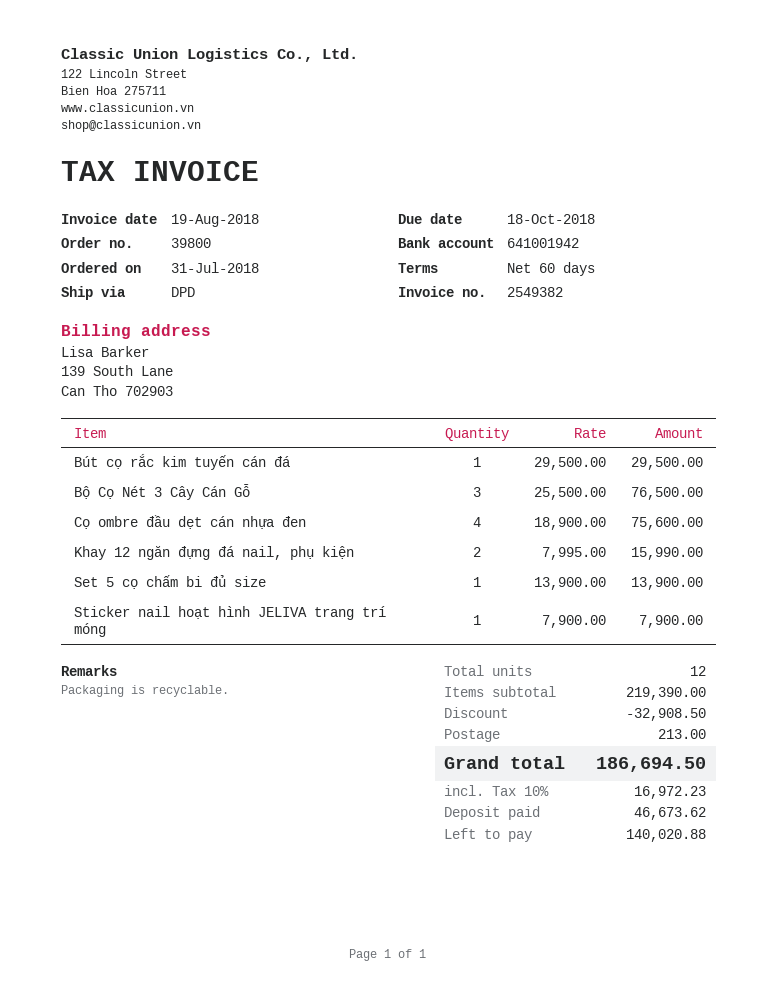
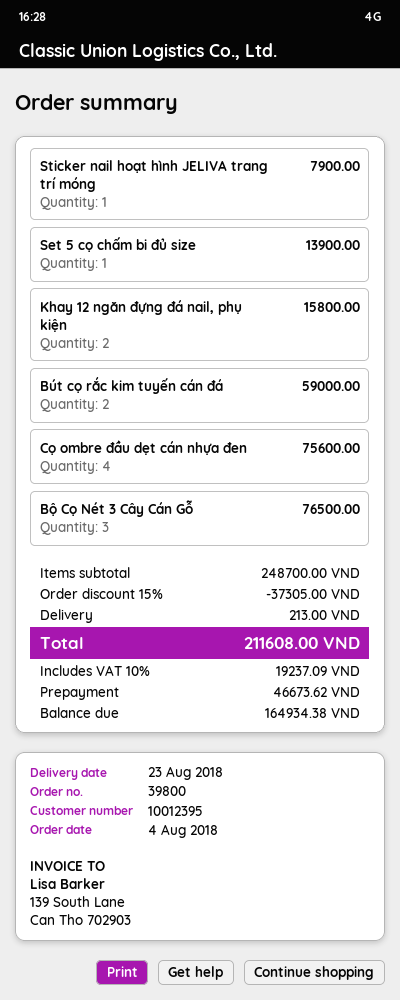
order date: 2018-07-31 -> 2018-08-04
Bút cọ rắc kim tuyến cán đá: 1 for 29500.00 -> 2 for 59000.00
Khay 12 ngăn đựng đá nail, phụ kiện: 2 for 15990.00 -> 2 for 15800.00
subtotal: 219390.00 -> 248700.00
discount: 32908.50 -> 37305.00
tax: 10% = 16972.23 -> 10% = 19237.09
total: 186694.50 -> 211608.00
balance: 140020.88 -> 164934.38

